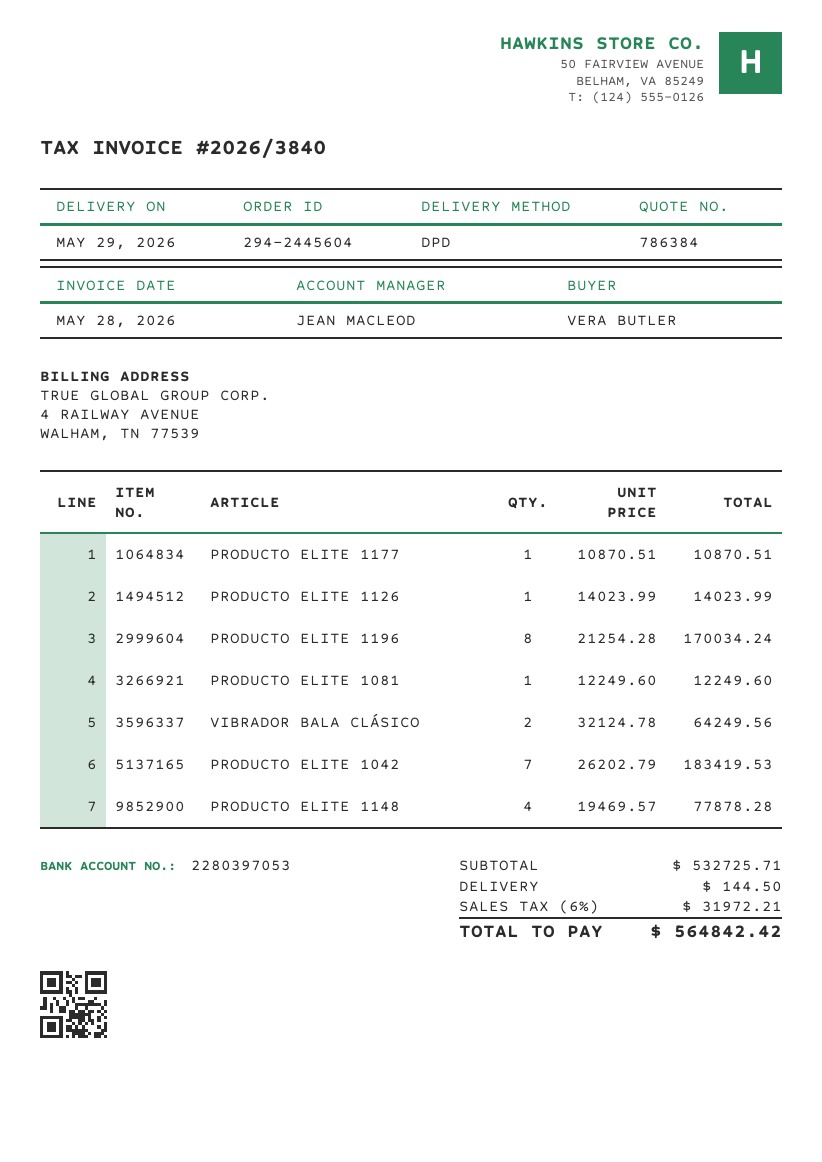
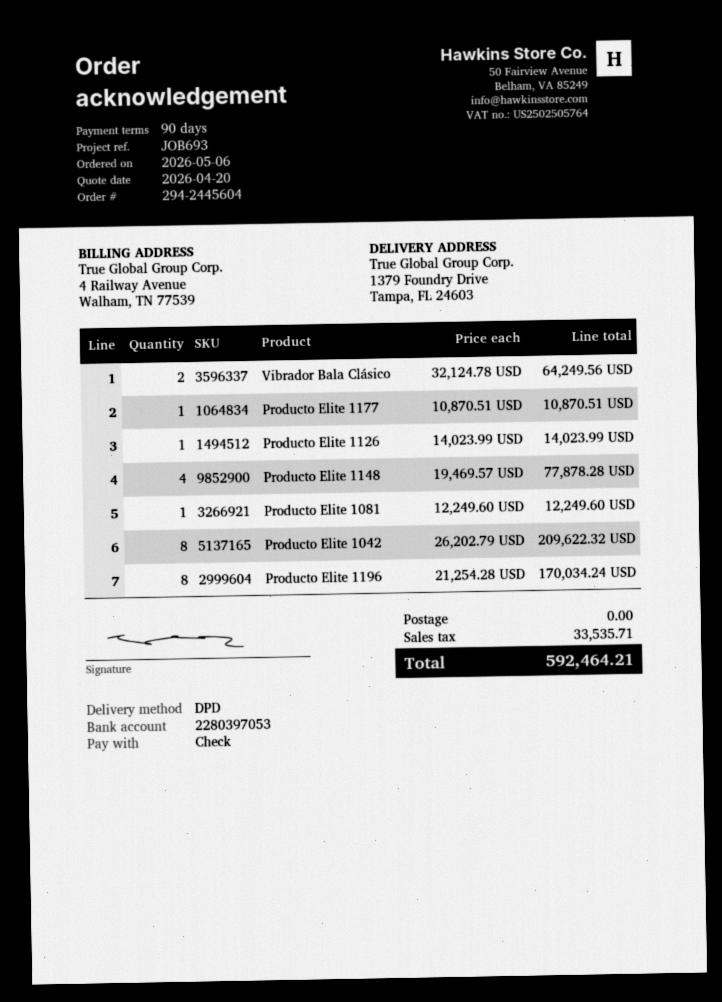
PRODUCTO ELITE 1042: 7 x 26202.79 = 183419.53 -> 8 x 26202.79 = 209622.32
shipping: 144.50 -> 0.00
tax: 31972.21 -> 33535.71
total: 564842.42 -> 592464.21

